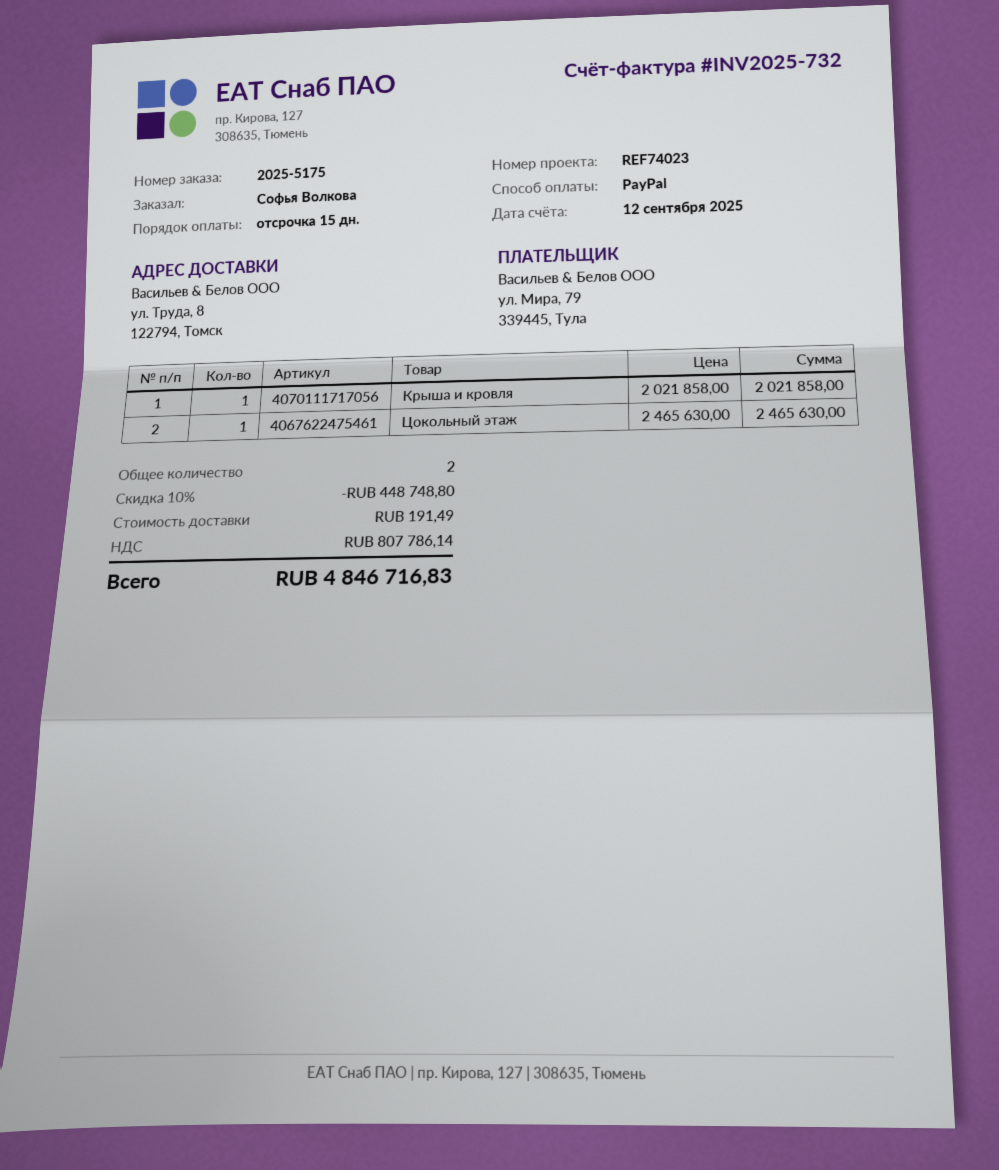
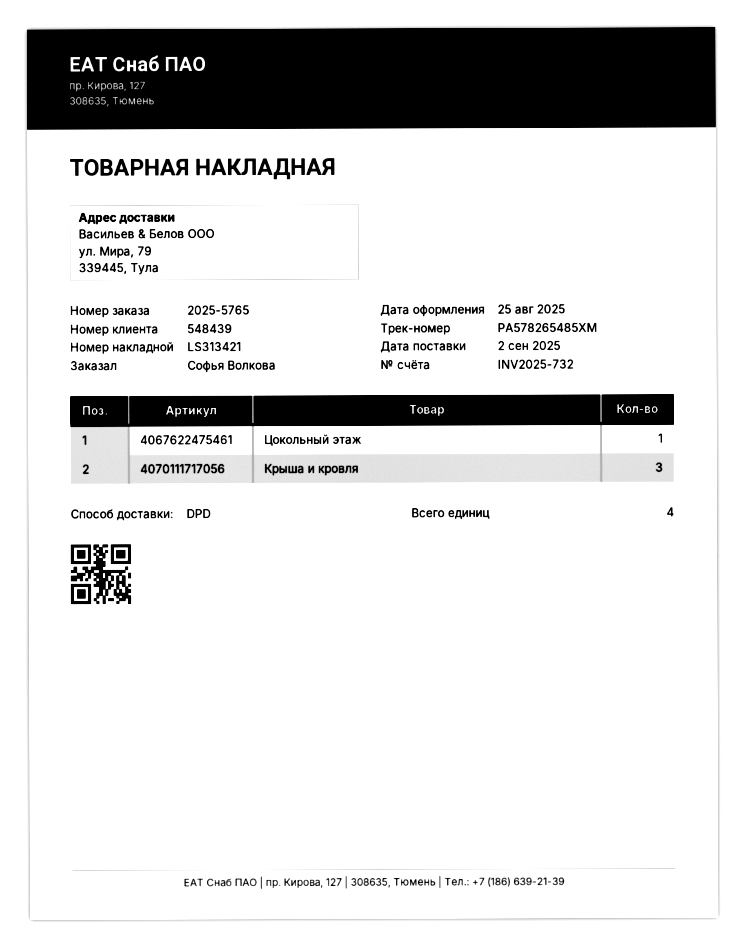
order number: 2025-5175 -> 2025-5765
ship to: ул. Труда, 8, 122794, Томск -> ул. Мира, 79, 339445, Тула
Крыша и кровля: 1 -> 3
total quantity: 2 -> 4

